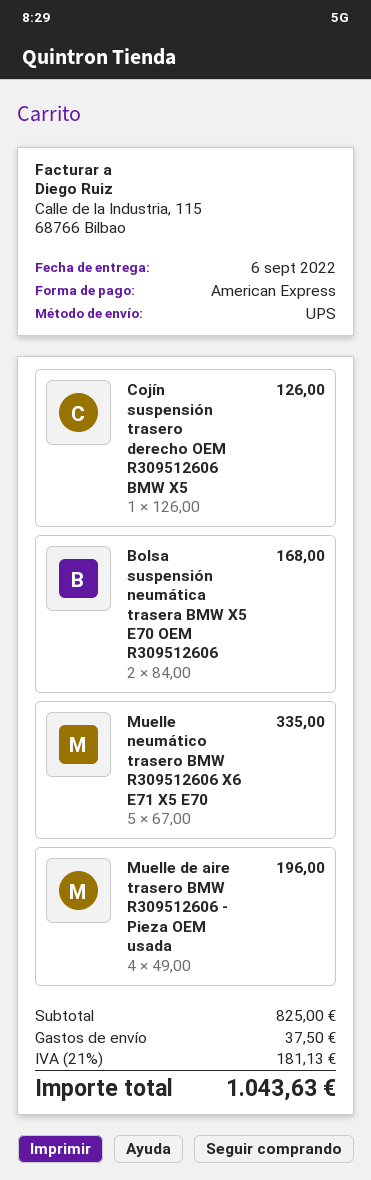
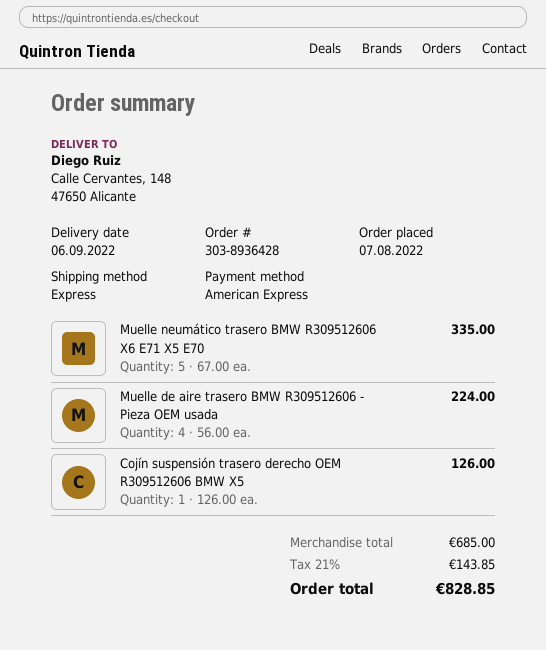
shipping method: UPS -> express
Bolsa suspensión neumática trasera BMW X5 E70 OEM R309512606: 2 x 84.00 = 168.00 -> none
Muelle de aire trasero BMW R309512606 - Pieza OEM usada: 4 x 49.00 = 196.00 -> 4 x 56.00 = 224.00
subtotal: 825.00 -> 685.00
shipping: 37.50 -> none
tax: 21% = 181.13 -> 21% = 143.85
total: 1043.63 -> 828.85

